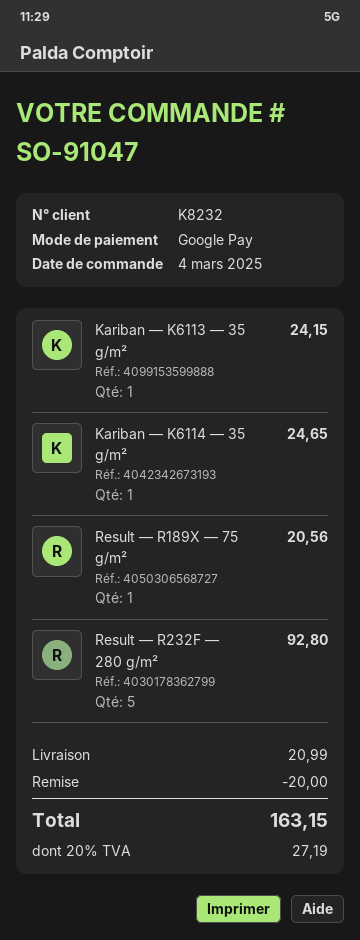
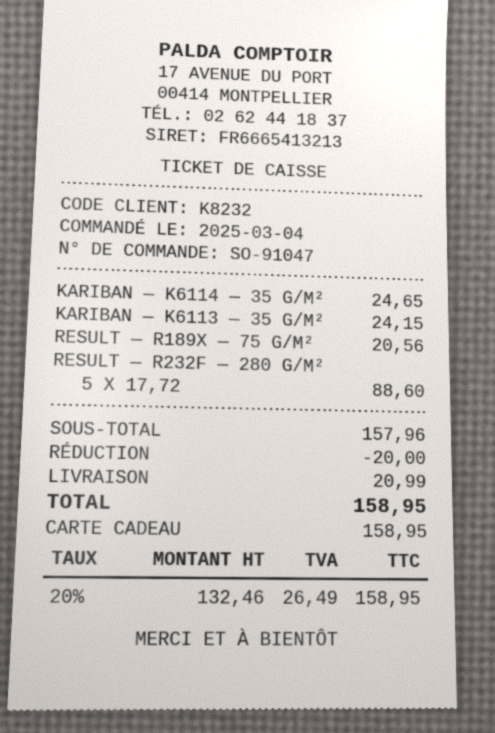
payment method: Google Pay -> gift card
Result — R232F — 280 g/m²: 5 for 92.80 -> 5 for 88.60
tax: 20% = 27.19 -> 20% = 26.49
total: 163.15 -> 158.95

